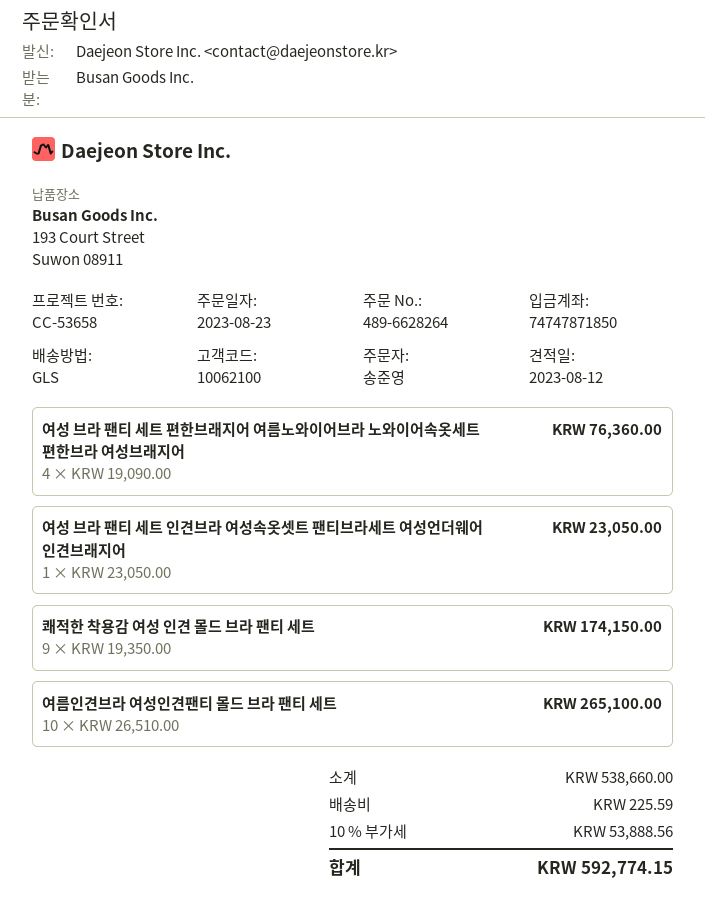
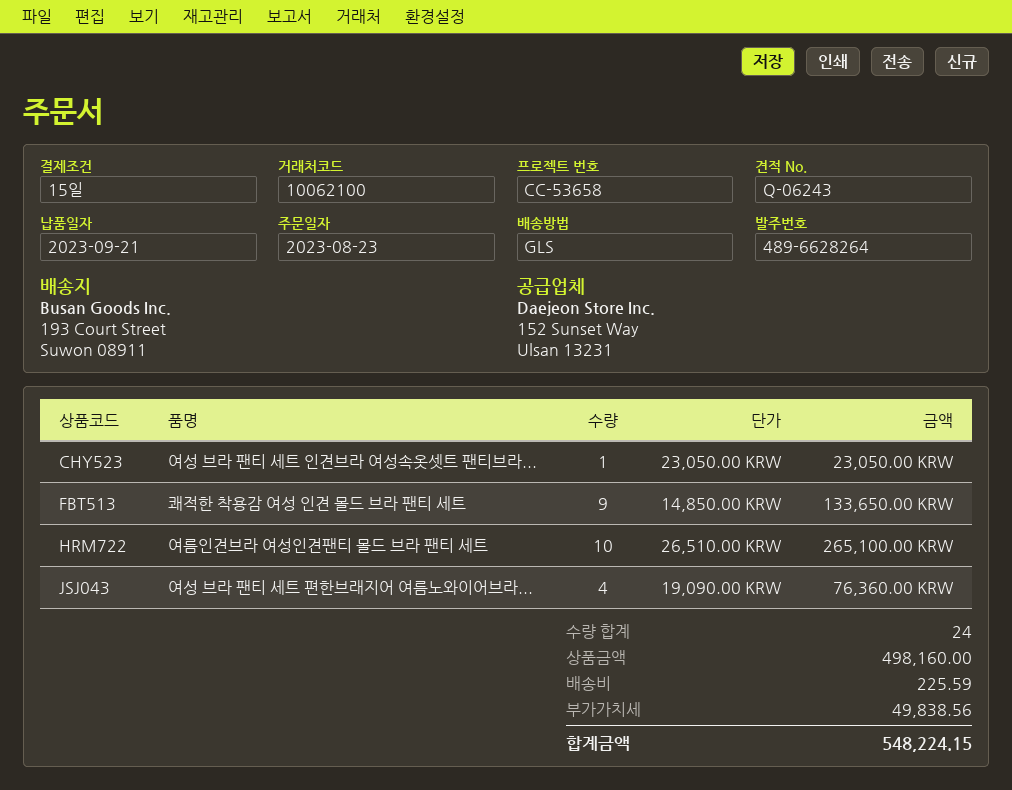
쾌적한 착용감 여성 인견 몰드 브라 팬티 세트: 9 x 19350.00 = 174150.00 -> 9 x 14850.00 = 133650.00
subtotal: 538660.00 -> 498160.00
tax: 53888.56 -> 49838.56
total: 592774.15 -> 548224.15

